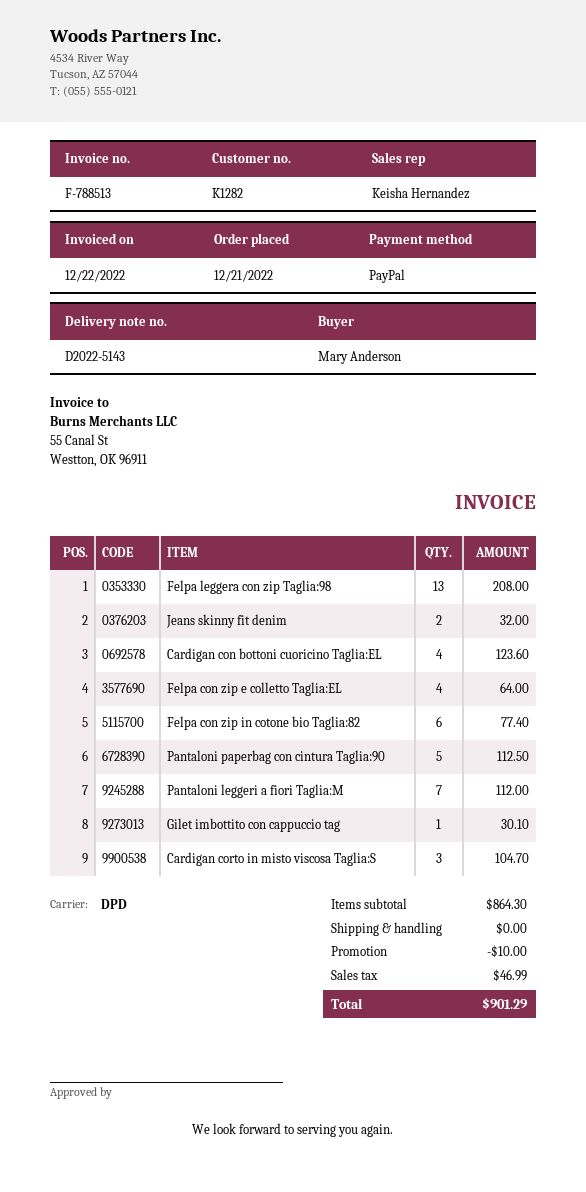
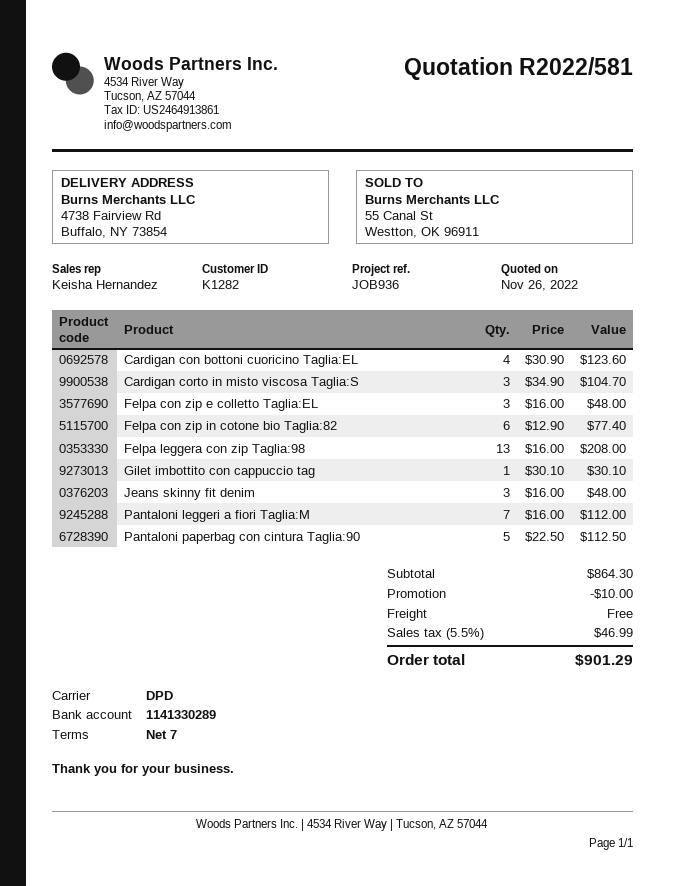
Jeans skinny fit denim: 2 for 32.00 -> 3 for 48.00
Felpa con zip e colletto Taglia:EL: 4 for 64.00 -> 3 for 48.00

